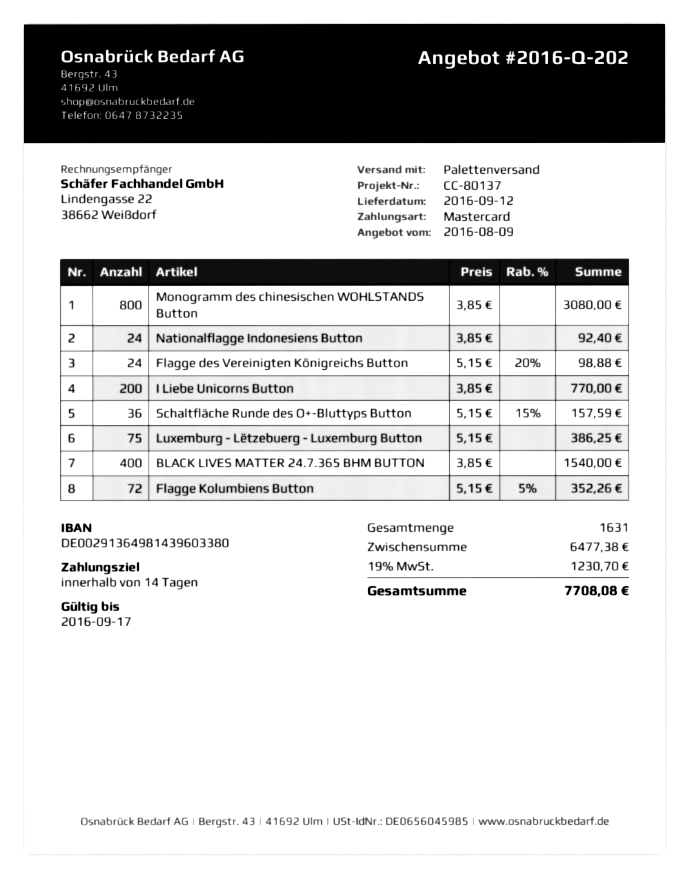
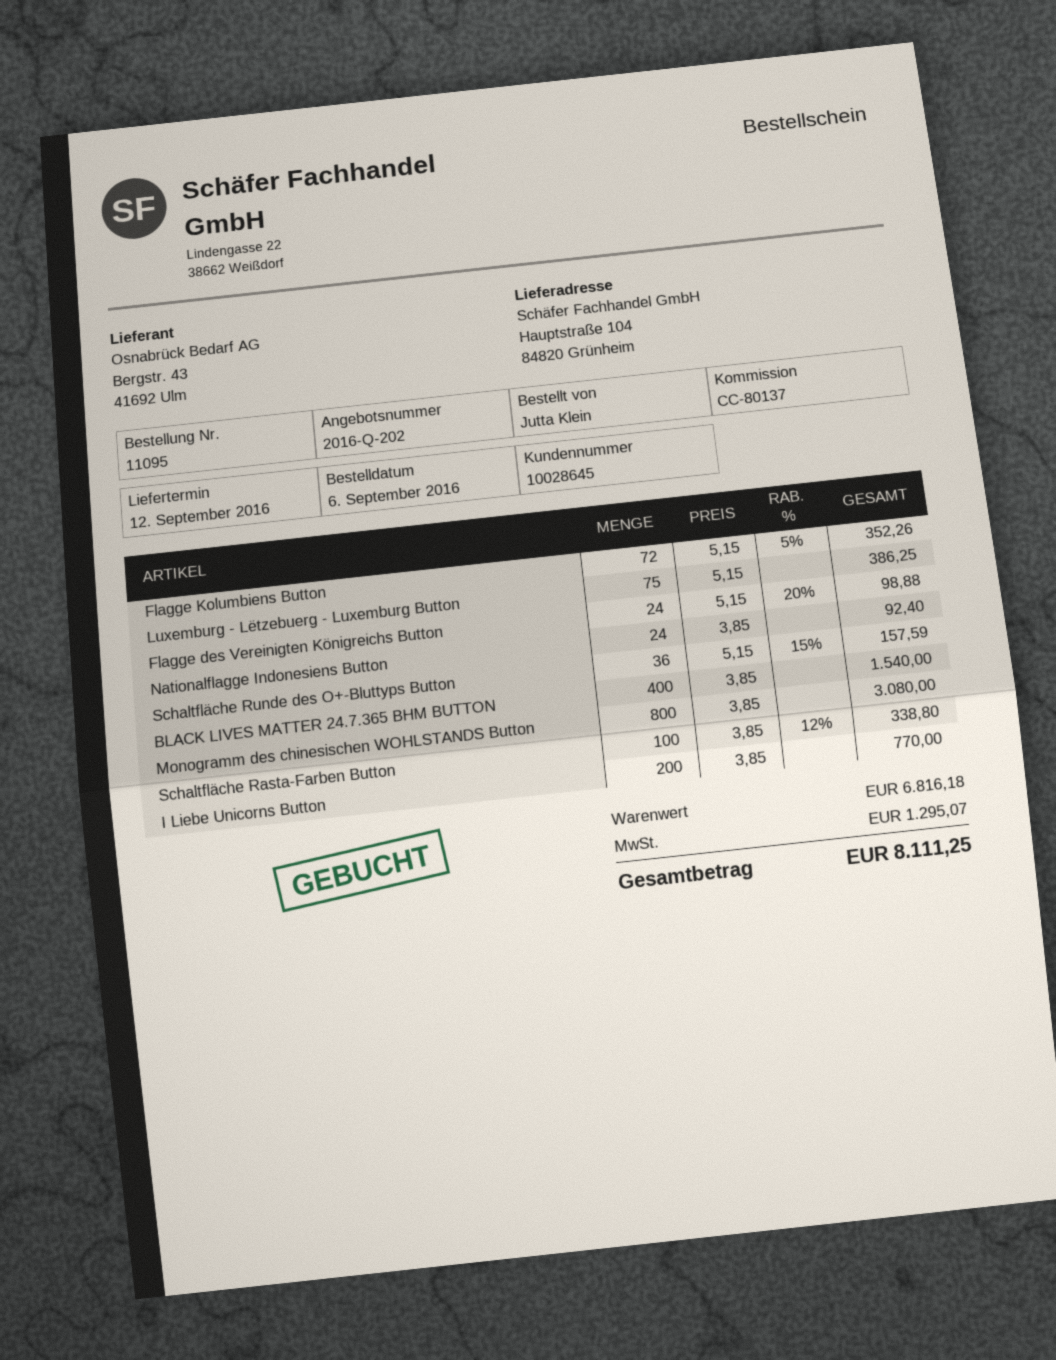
Schaltfläche Rasta-Farben Button: none -> 100 x 3.85 - 12% = 338.80
subtotal: 6477.38 -> 6816.18
tax: 1230.70 -> 1295.07
total: 7708.08 -> 8111.25

